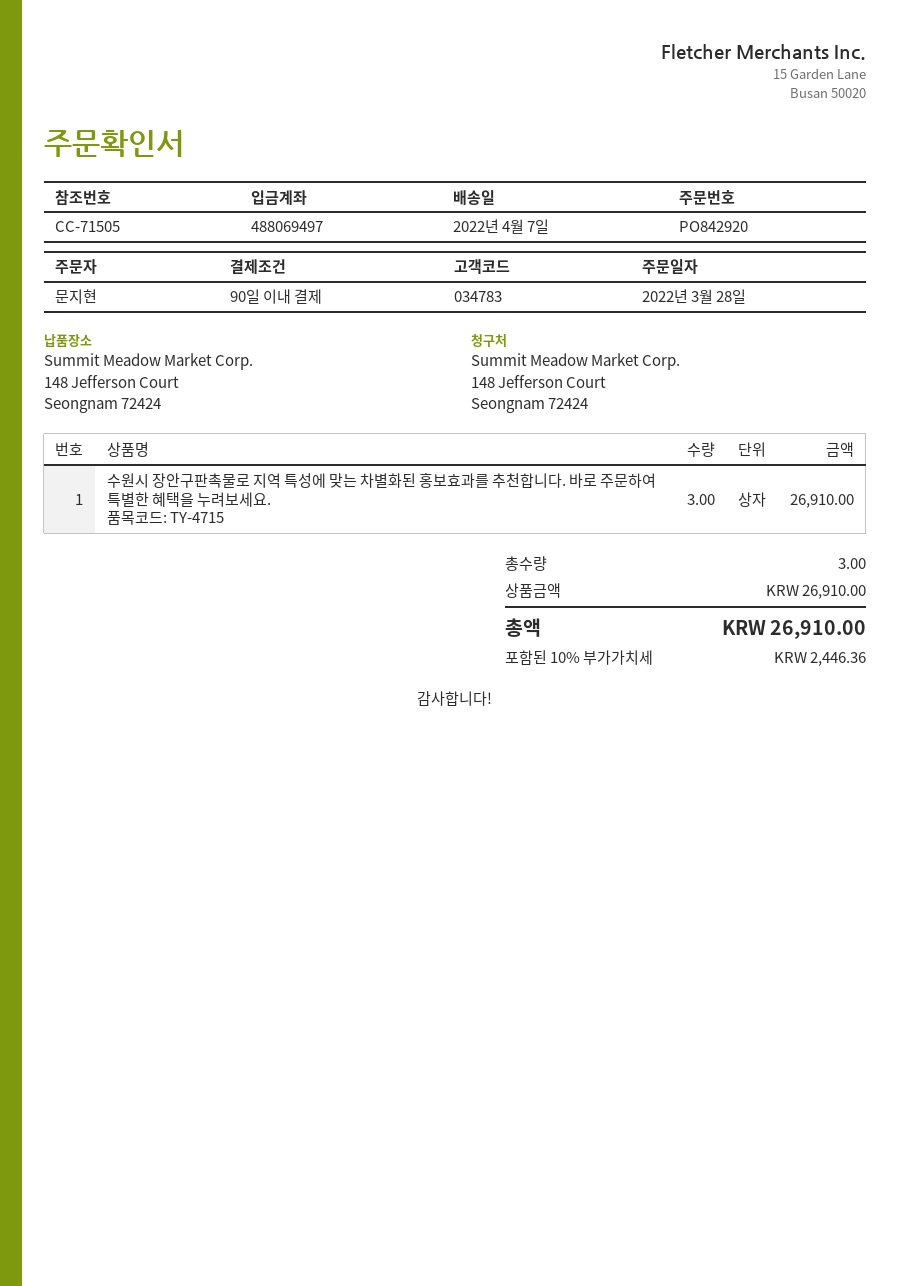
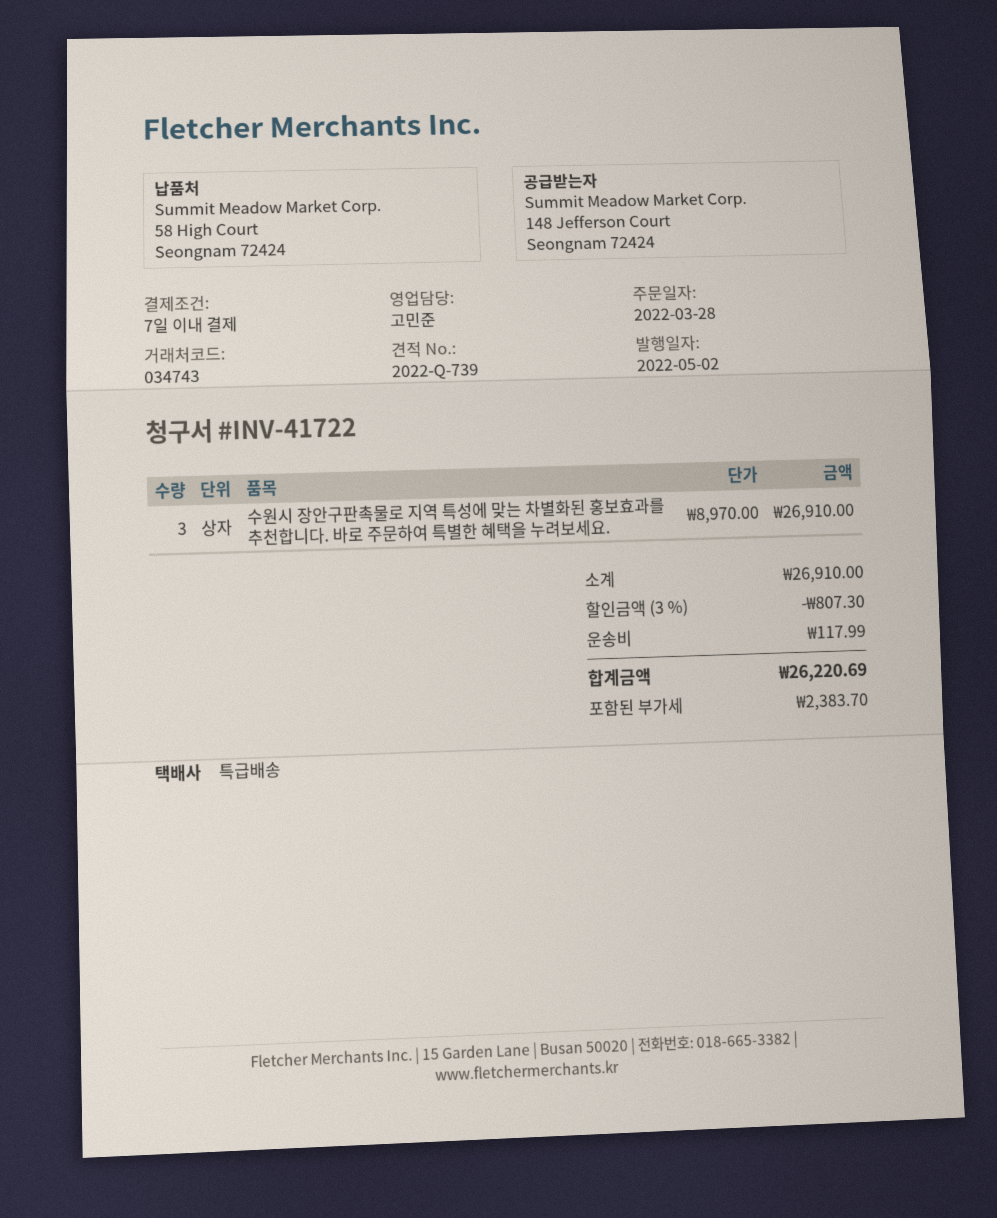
payment terms: 90 days -> 7 days
customer number: 034783 -> 034743
ship to: 148 Jefferson Court, Seongnam 72424 -> 58 High Court, Seongnam 72424
discount: none -> 3% = 807.30
shipping: none -> 117.99
tax: 2446.36 -> 2383.70
total: 26910.00 -> 26220.69

